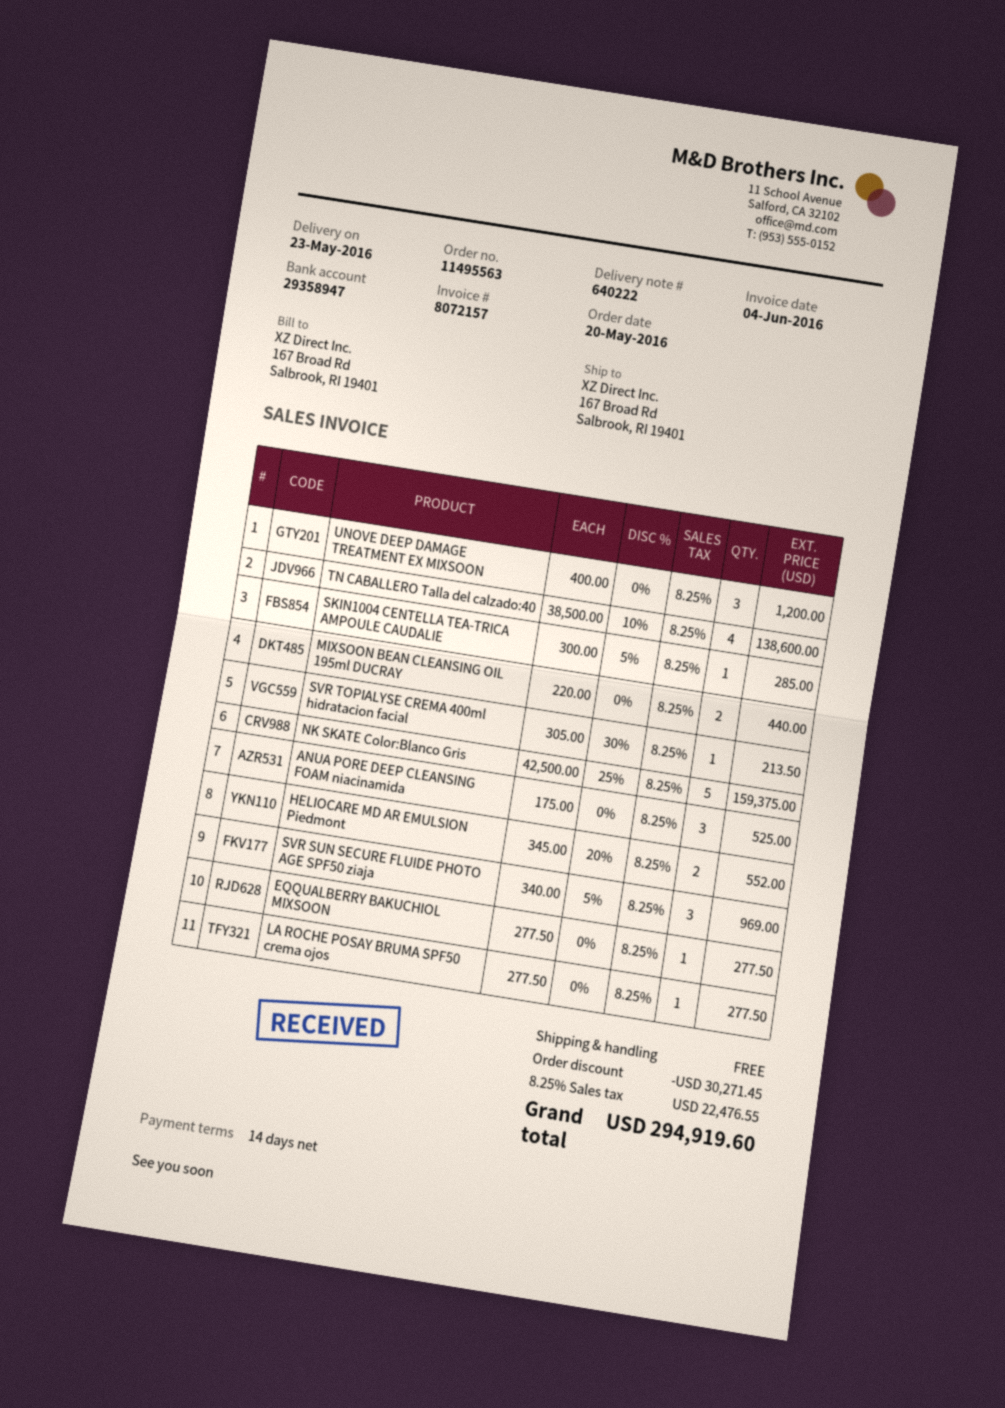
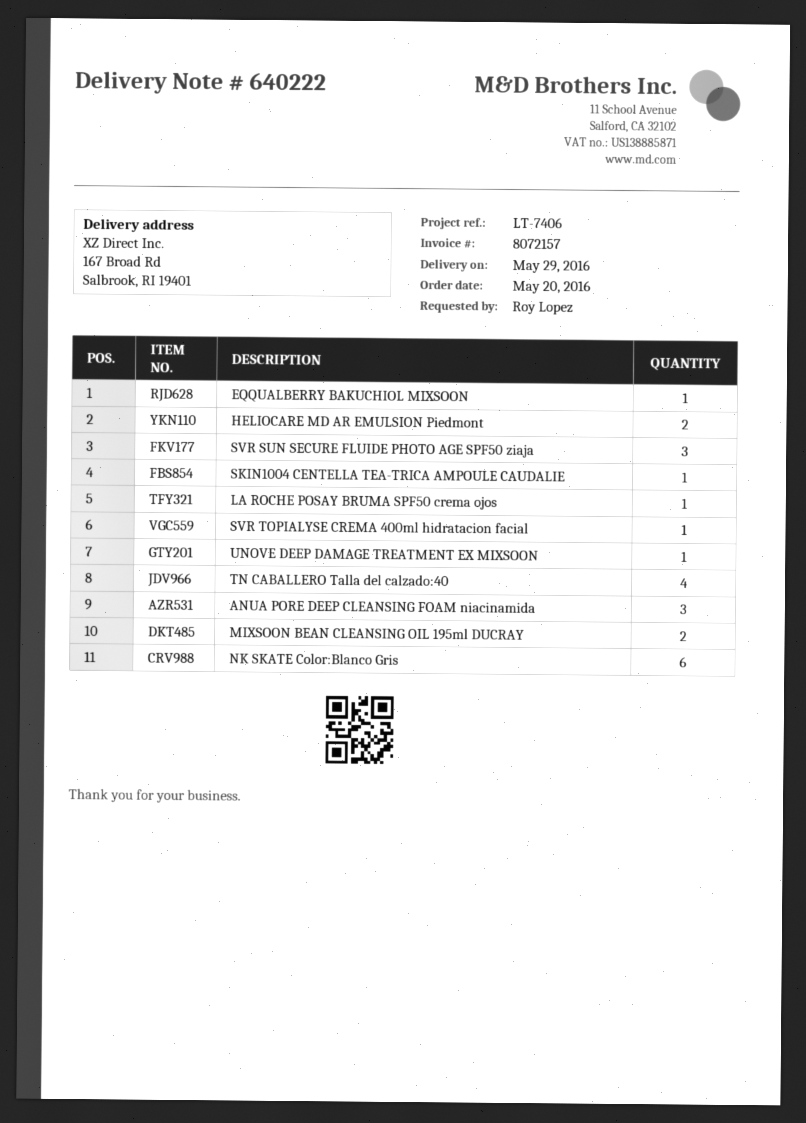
delivery date: 2016-05-23 -> 2016-05-29
UNOVE DEEP DAMAGE TREATMENT EX MIXSOON: 3 -> 1
NK SKATE Color:Blanco Gris: 5 -> 6

